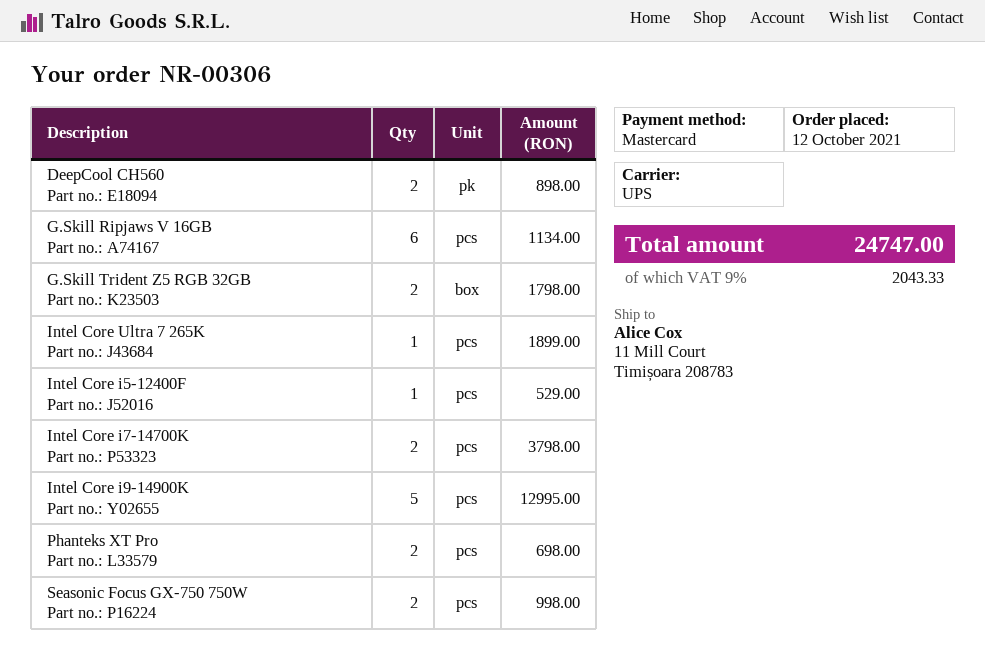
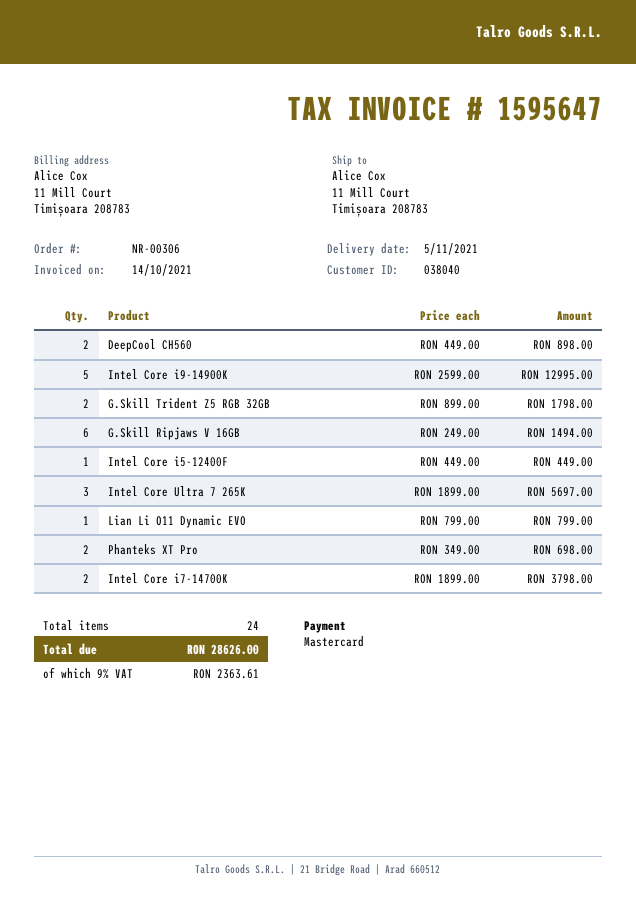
G.Skill Ripjaws V 16GB: 6 for 1134.00 -> 6 for 1494.00
Intel Core Ultra 7 265K: 1 for 1899.00 -> 3 for 5697.00
Intel Core i5-12400F: 1 for 529.00 -> 1 for 449.00
Seasonic Focus GX-750 750W: 2 for 998.00 -> none
Lian Li O11 Dynamic EVO: none -> 1 for 799.00
tax: 9% = 2043.33 -> 9% = 2363.61
total: 24747.00 -> 28626.00

